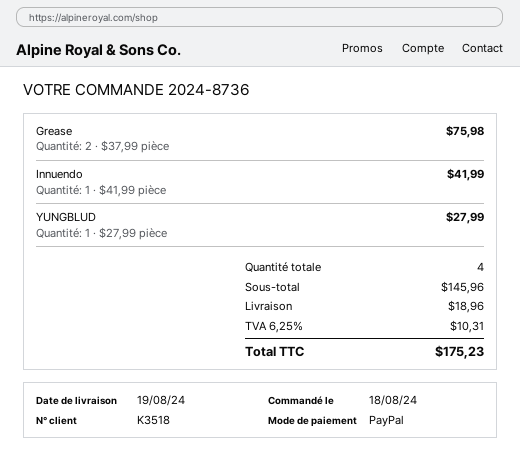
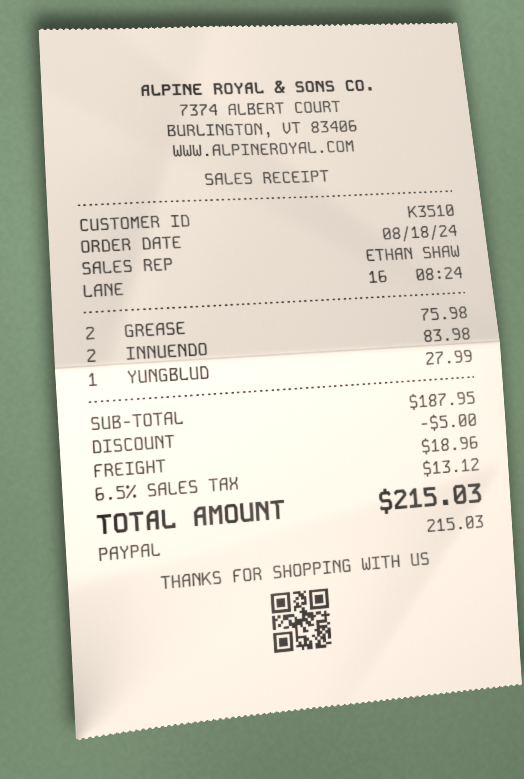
customer number: K3518 -> K3510
Innuendo: 1 for 41.99 -> 2 for 83.98
subtotal: 145.96 -> 187.95
discount: none -> 5.00
tax: 6.25% = 10.31 -> 6.5% = 13.12
total: 175.23 -> 215.03

